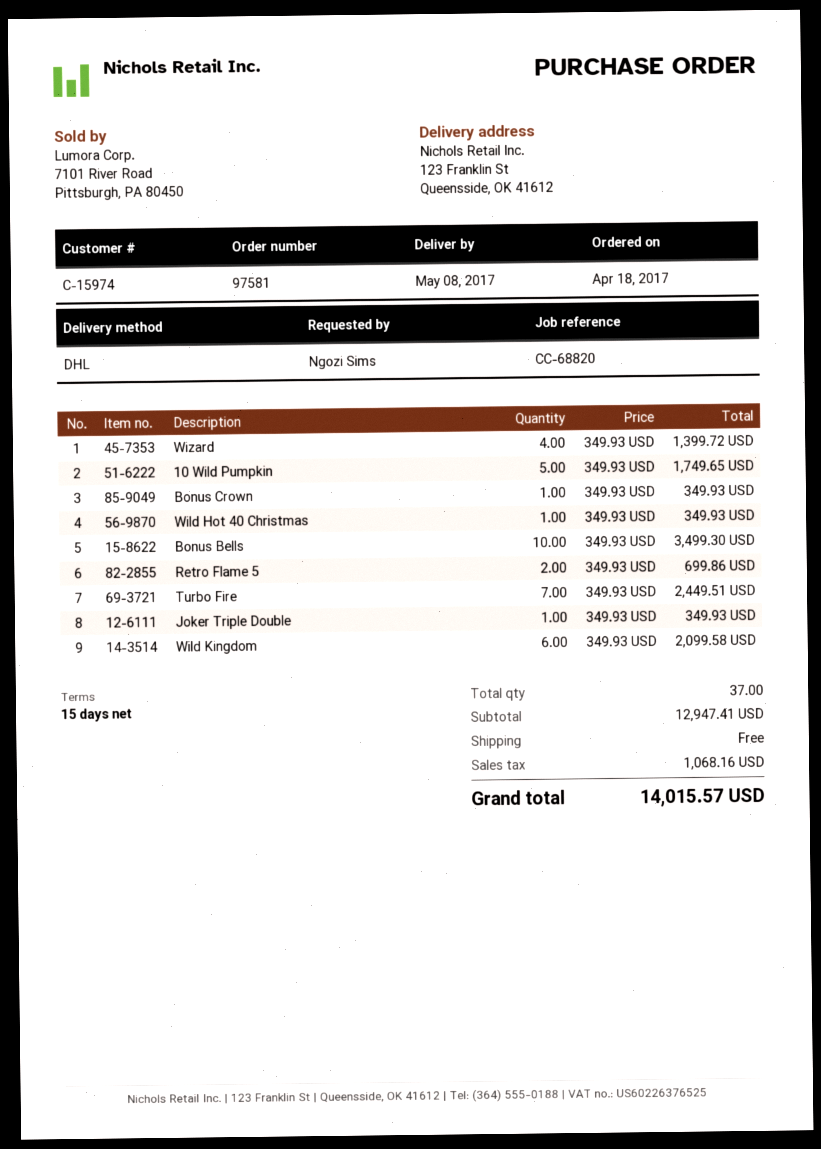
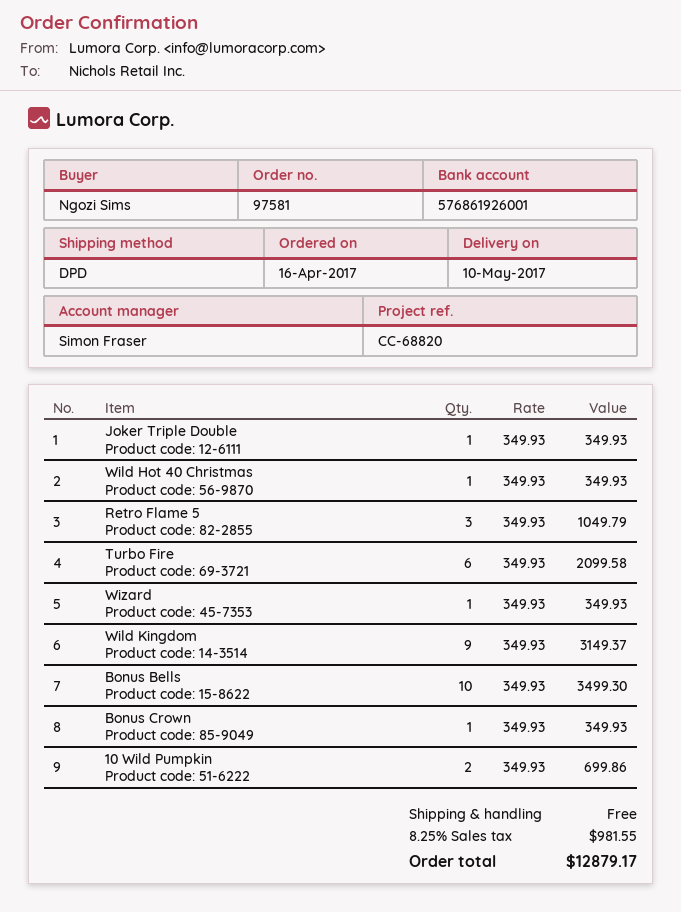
order date: 2017-04-18 -> 2017-04-16
delivery date: 2017-05-08 -> 2017-05-10
shipping method: DHL -> DPD
Wizard: 4 x 349.93 = 1399.72 -> 1 x 349.93 = 349.93
10 Wild Pumpkin: 5 x 349.93 = 1749.65 -> 2 x 349.93 = 699.86
Retro Flame 5: 2 x 349.93 = 699.86 -> 3 x 349.93 = 1049.79
Turbo Fire: 7 x 349.93 = 2449.51 -> 6 x 349.93 = 2099.58
Wild Kingdom: 6 x 349.93 = 2099.58 -> 9 x 349.93 = 3149.37
tax: 1068.16 -> 981.55
total: 14015.57 -> 12879.17

